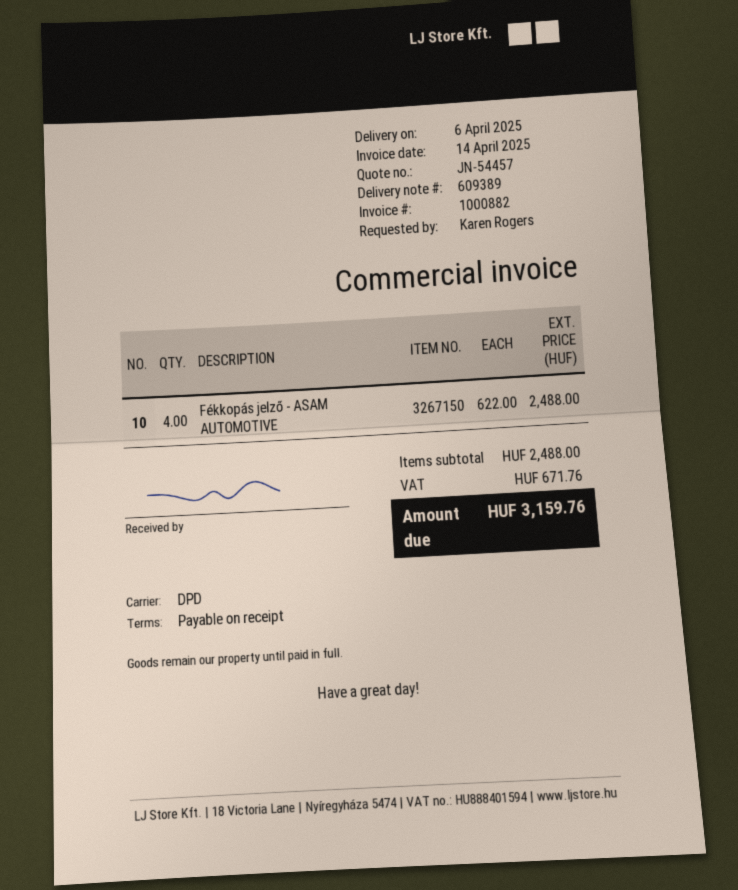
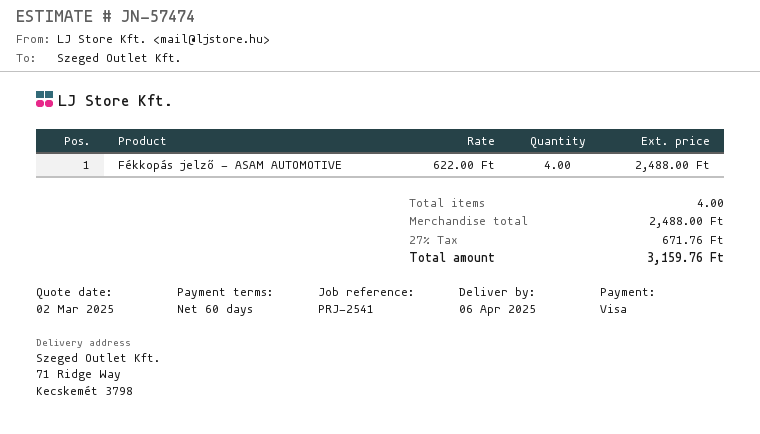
quote number: JN-54457 -> JN-57474
payment terms: on receipt -> 60 days

